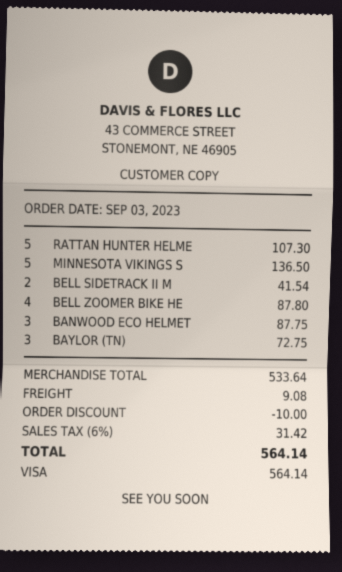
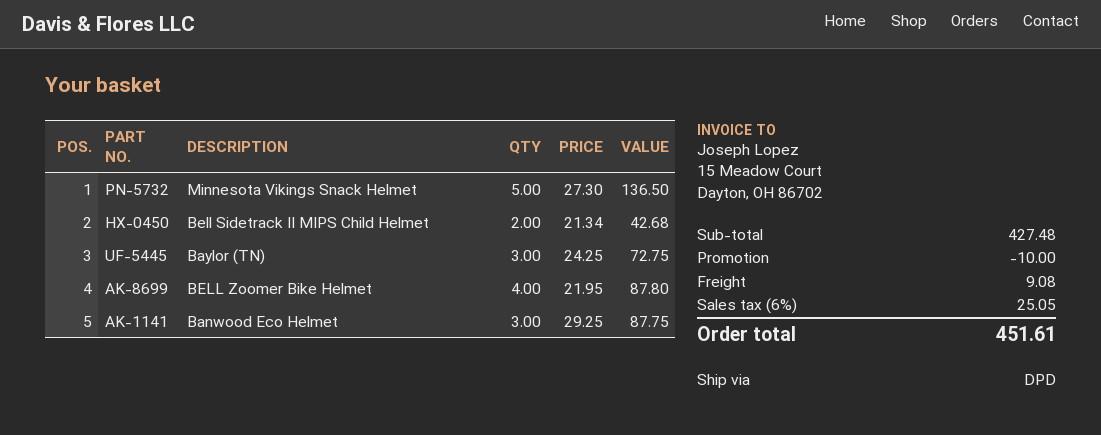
RATTAN HUNTER HELME: 5 for 107.30 -> none
BELL SIDETRACK II M: 2 for 41.54 -> 2 for 42.68
subtotal: 533.64 -> 427.48
tax: 6% = 31.42 -> 6% = 25.05
total: 564.14 -> 451.61

